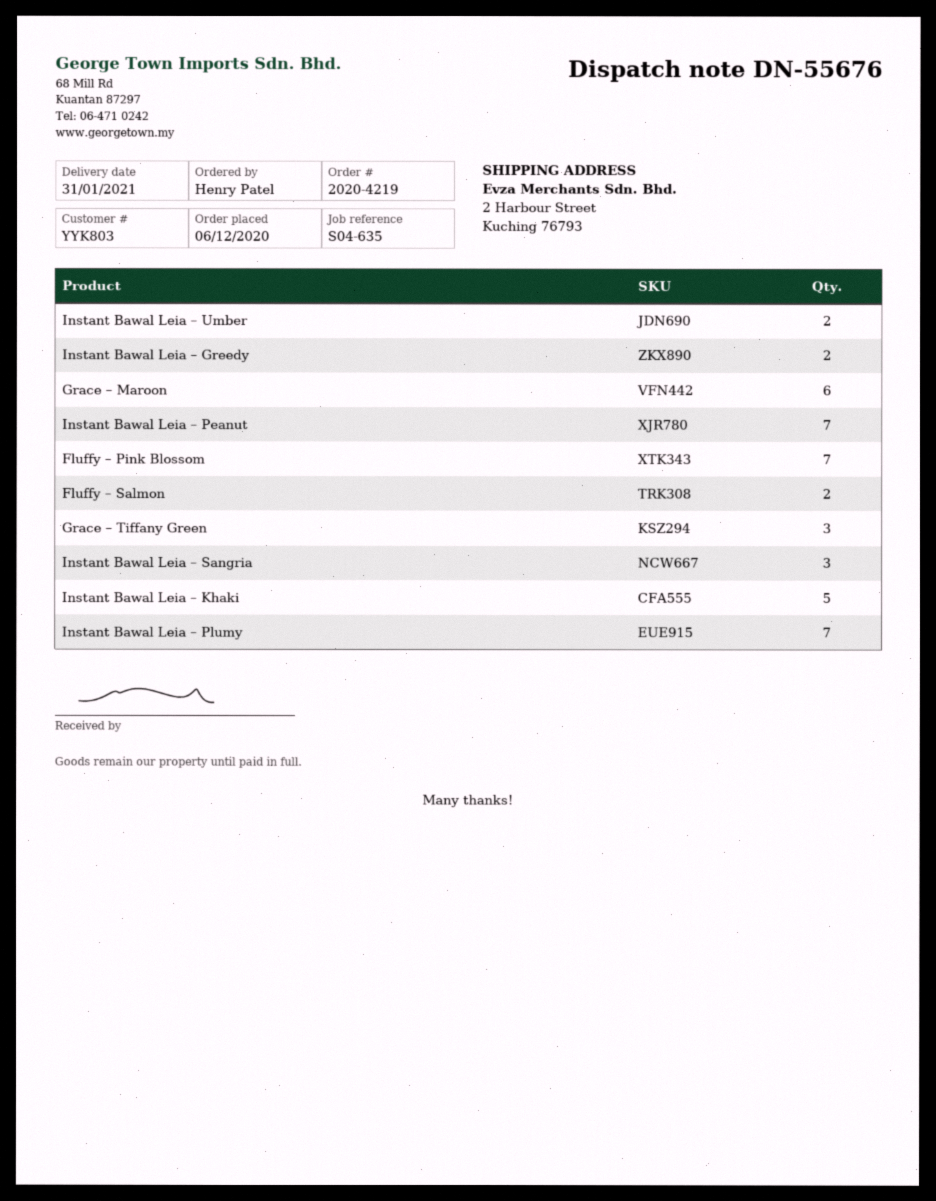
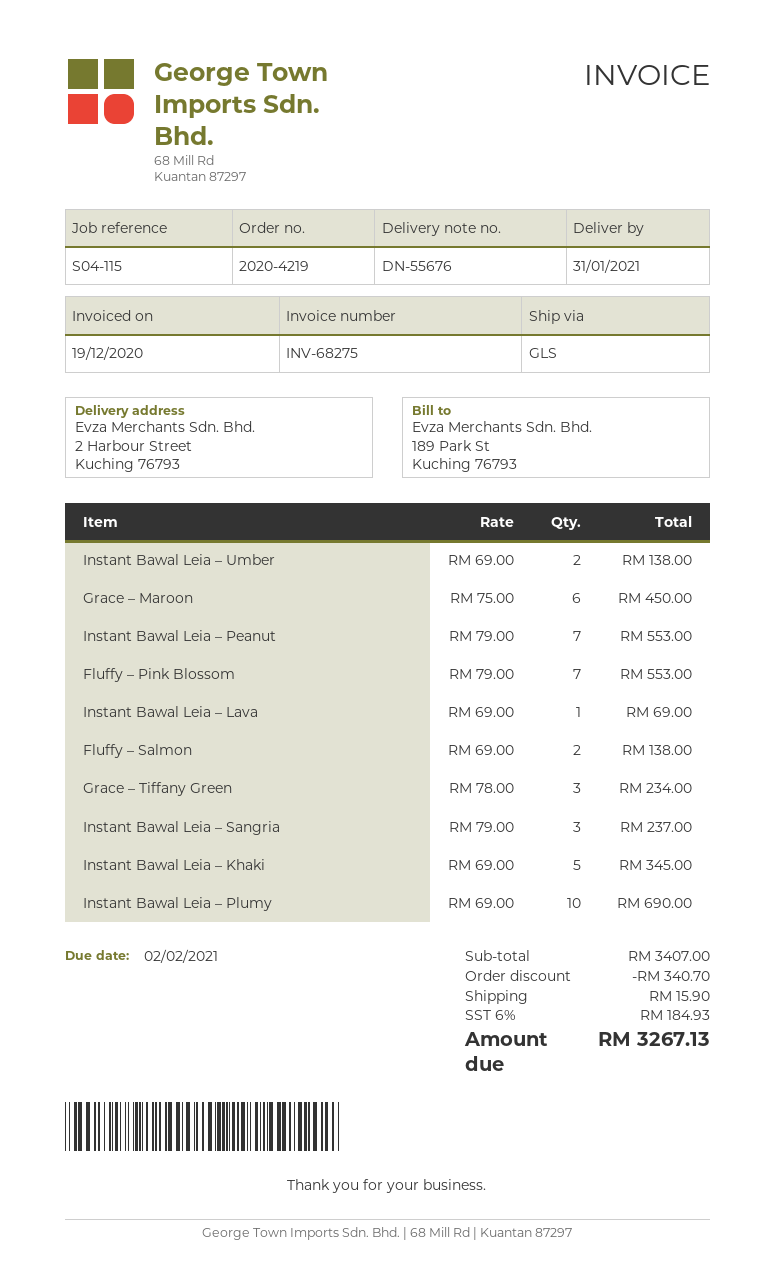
reference: S04-635 -> S04-115
Instant Bawal Leia – Greedy: 2 -> none
Instant Bawal Leia – Plumy: 7 -> 10
Instant Bawal Leia – Lava: none -> 1

